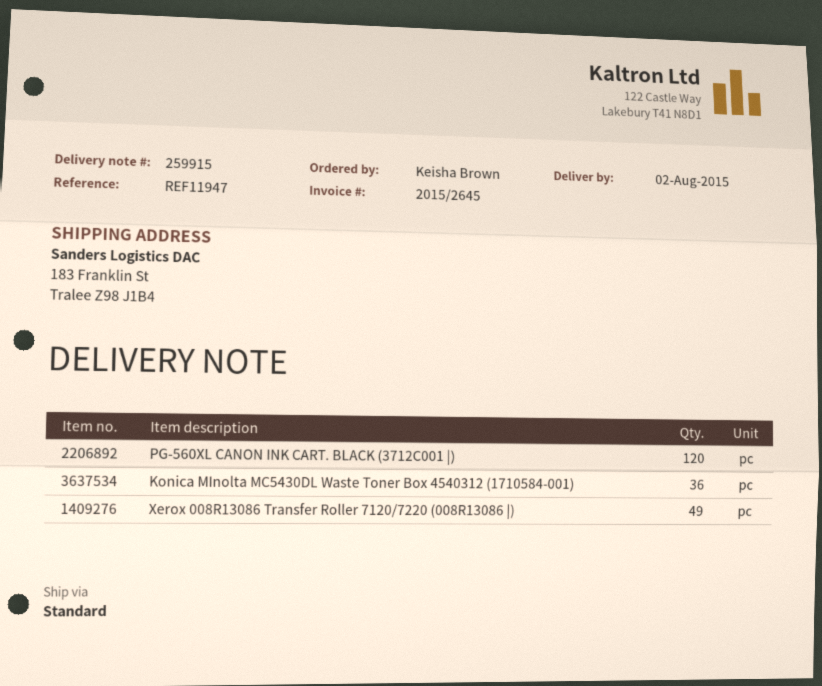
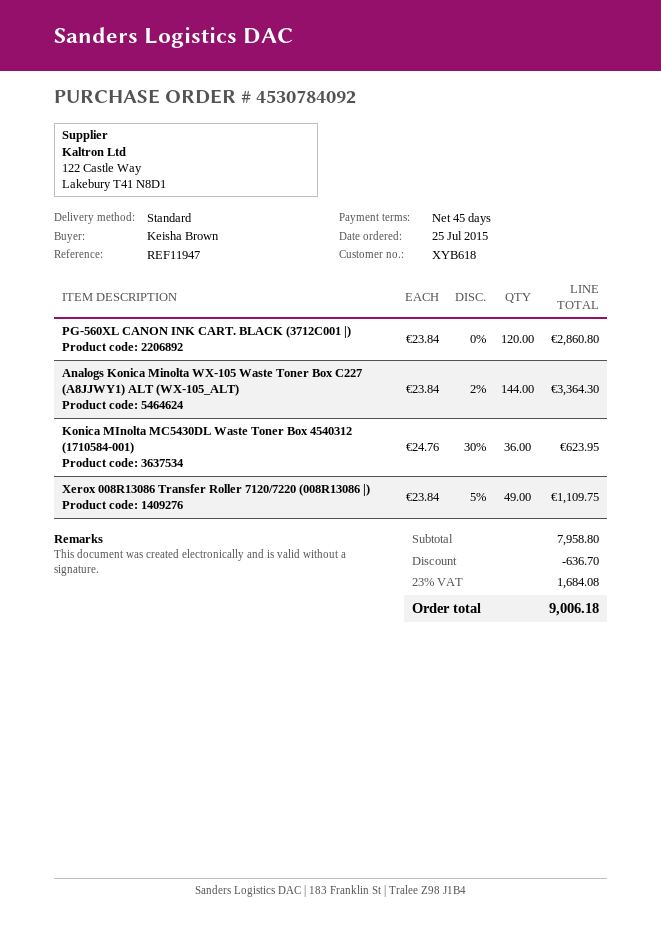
Analogs Konica Minolta WX-105 Waste Toner Box C227 (A8JJWY1) ALT (WX-105_ALT): none -> 144

